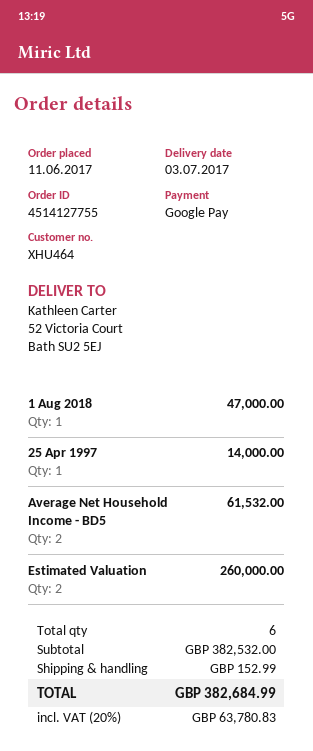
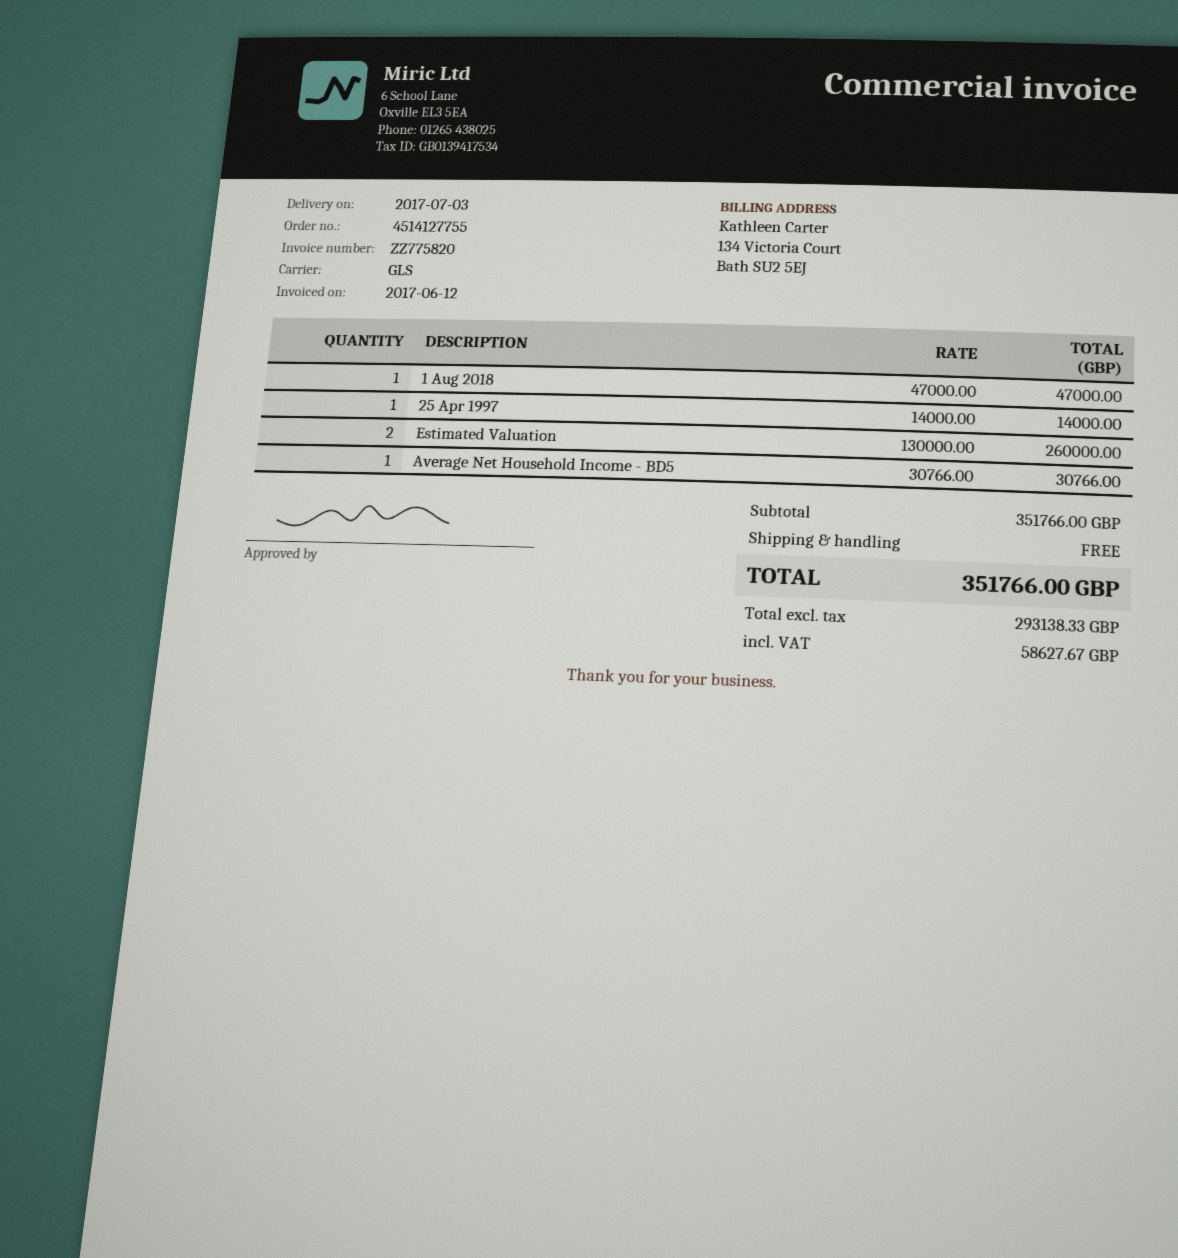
Average Net Household Income - BD5: 2 for 61532.00 -> 1 for 30766.00
subtotal: 382532.00 -> 351766.00
shipping: 152.99 -> 0.00
tax: 63780.83 -> 58627.67
total: 382684.99 -> 351766.00

